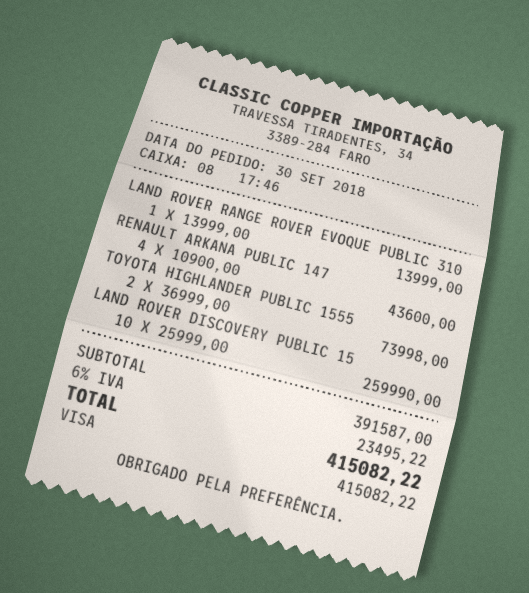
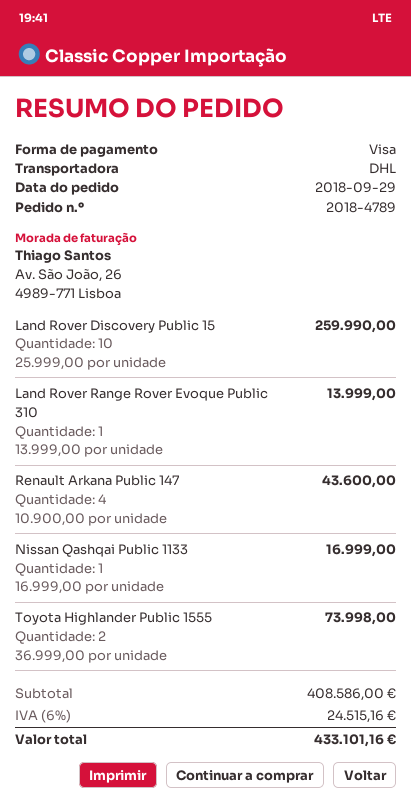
order date: 2018-09-30 -> 2018-09-29
Nissan Qashqai Public 1133: none -> 1 x 16999.00 = 16999.00
subtotal: 391587.00 -> 408586.00
tax: 6% = 23495.22 -> 6% = 24515.16
total: 415082.22 -> 433101.16

